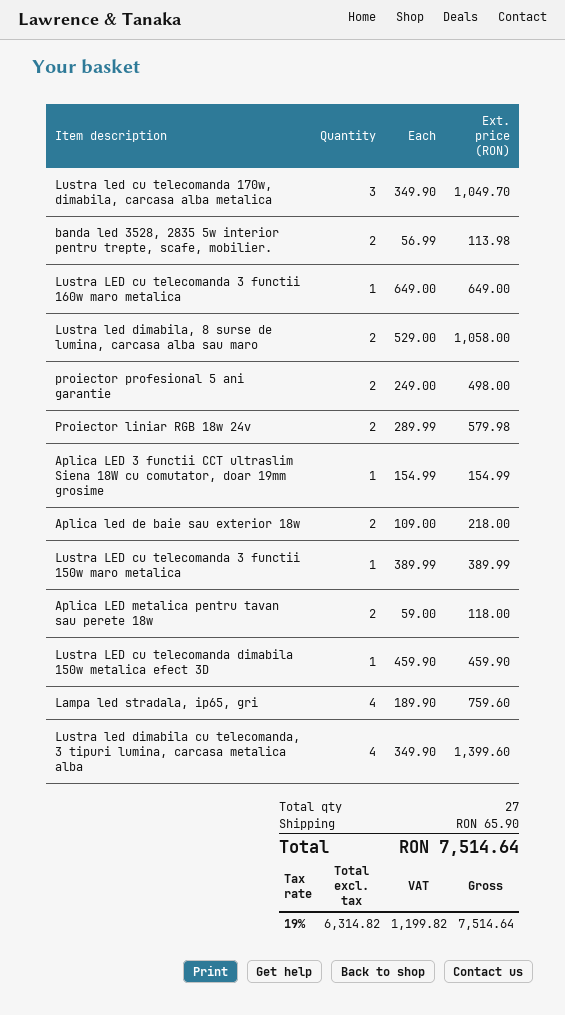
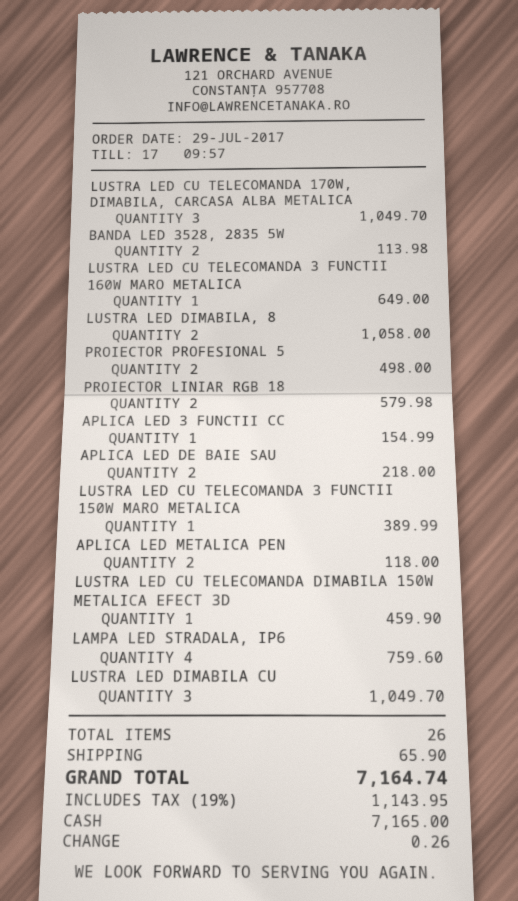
Lustra led dimabila cu telecomanda, 3 tipuri lumina, carcasa metalica alba: 4 for 1399.60 -> 3 for 1049.70
total quantity: 27 -> 26
tax: 19% = 1199.82 -> 19% = 1143.95
total: 7514.64 -> 7164.74

